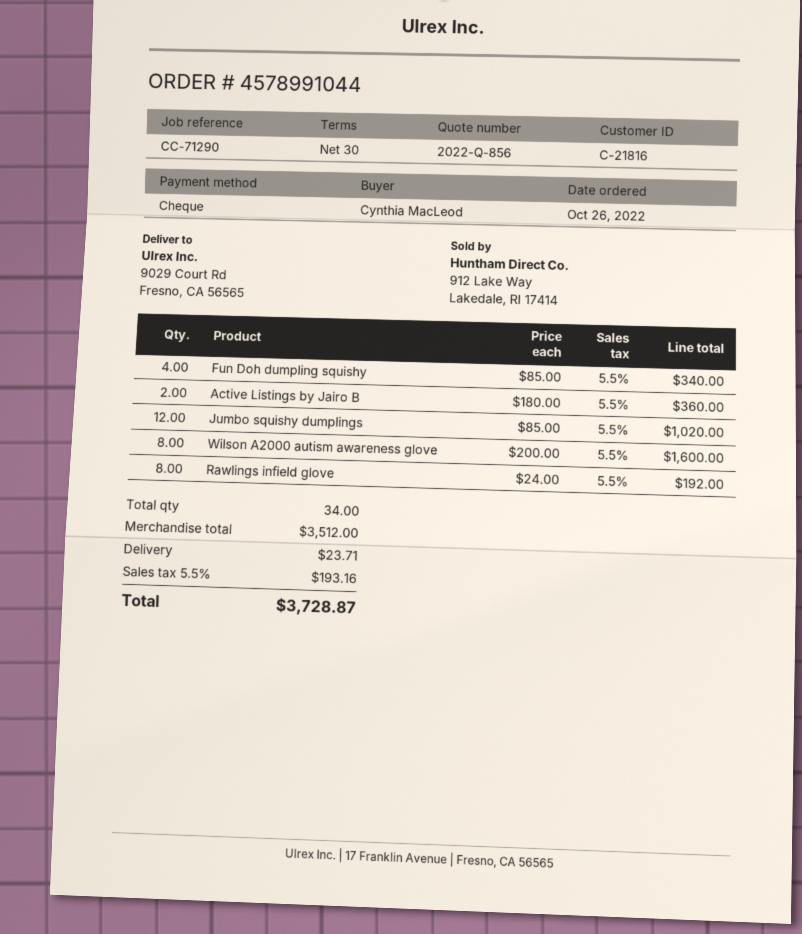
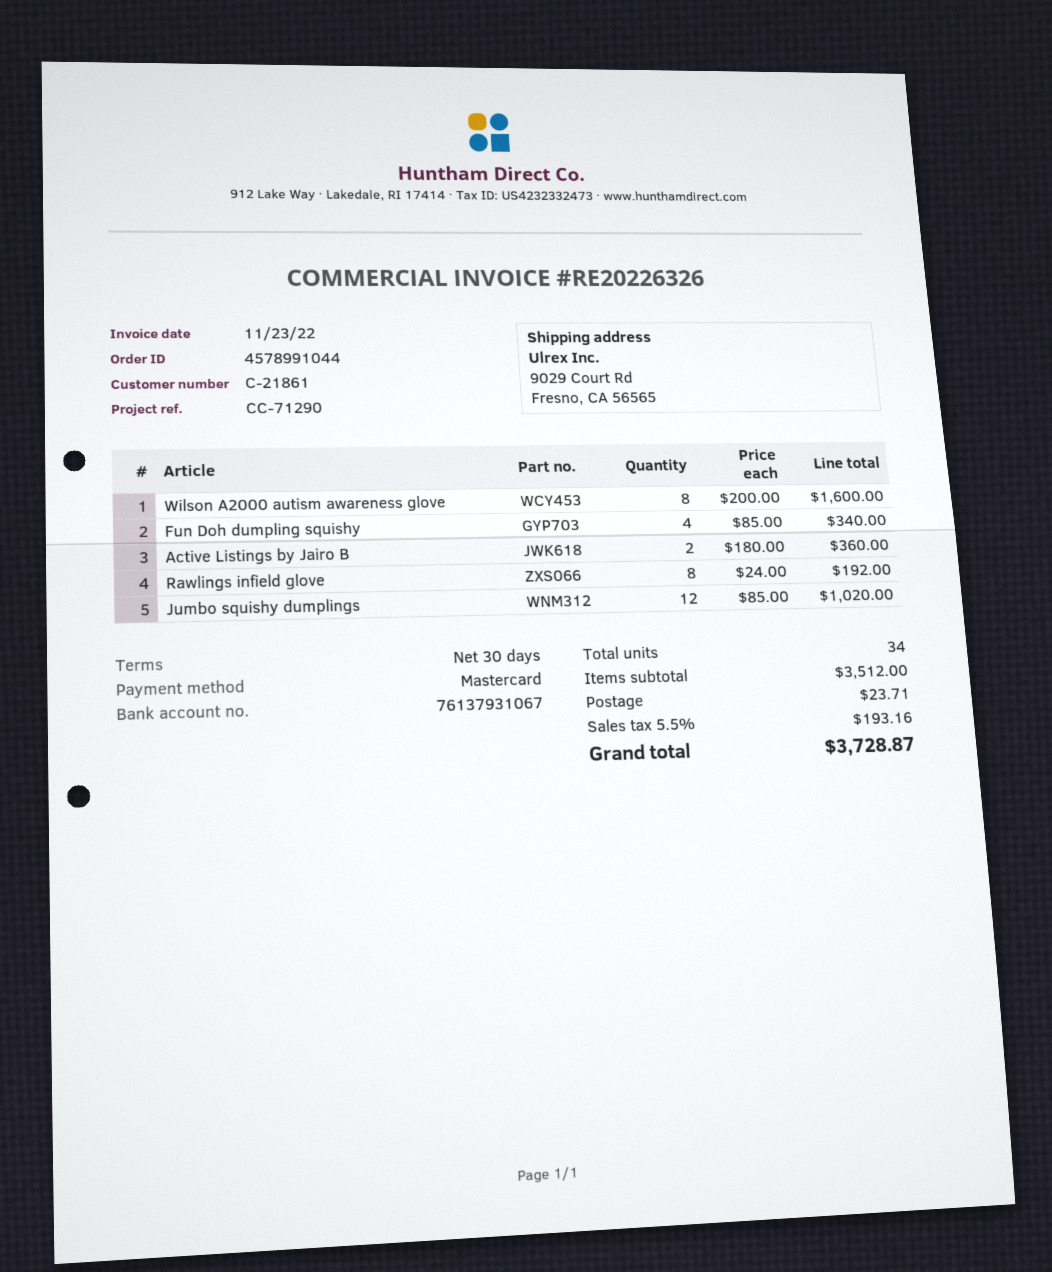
customer number: C-21816 -> C-21861
payment method: cheque -> Mastercard

